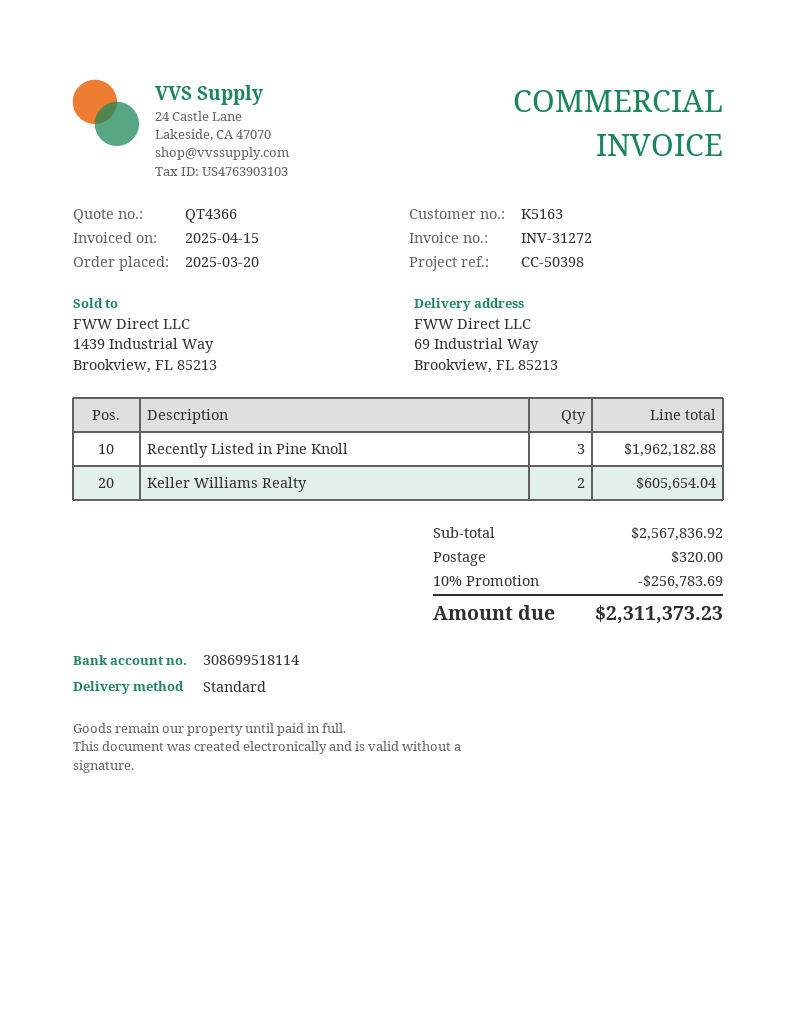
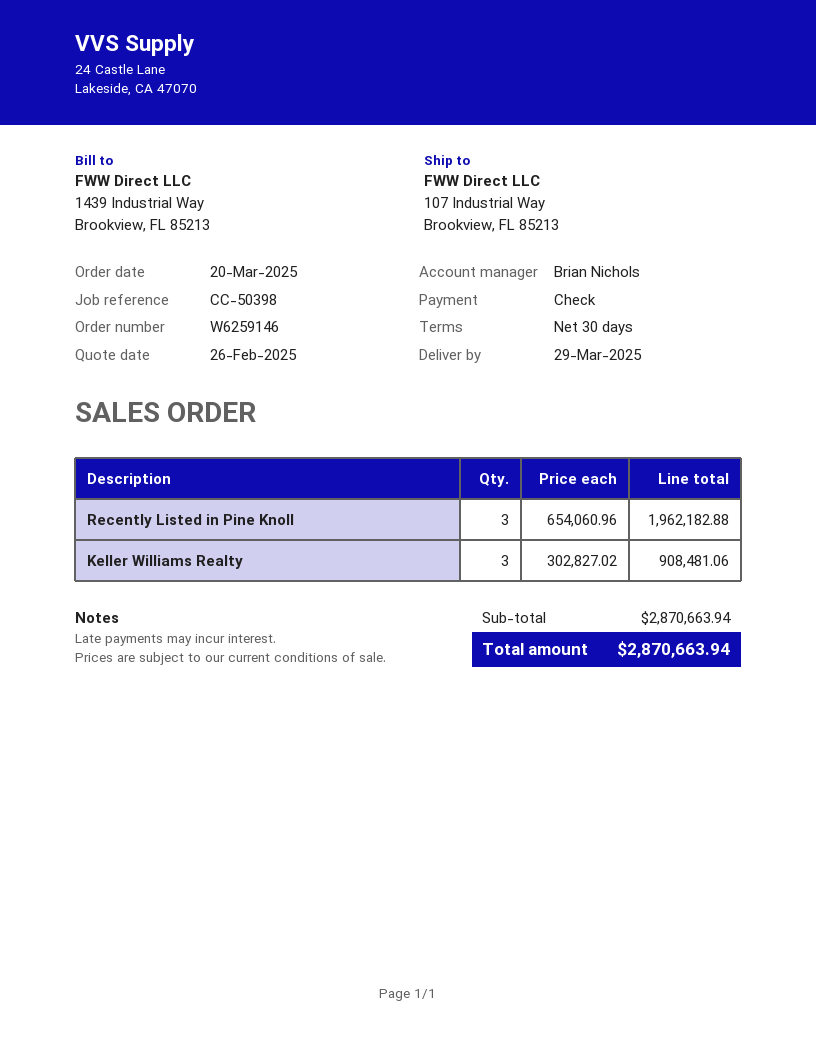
ship to: 69 Industrial Way, Brookview, FL 85213 -> 107 Industrial Way, Brookview, FL 85213
Keller Williams Realty: 2 for 605654.04 -> 3 for 908481.06
subtotal: 2567836.92 -> 2870663.94
discount: 10% = 256783.69 -> none
shipping: 320.00 -> none
total: 2311373.23 -> 2870663.94

